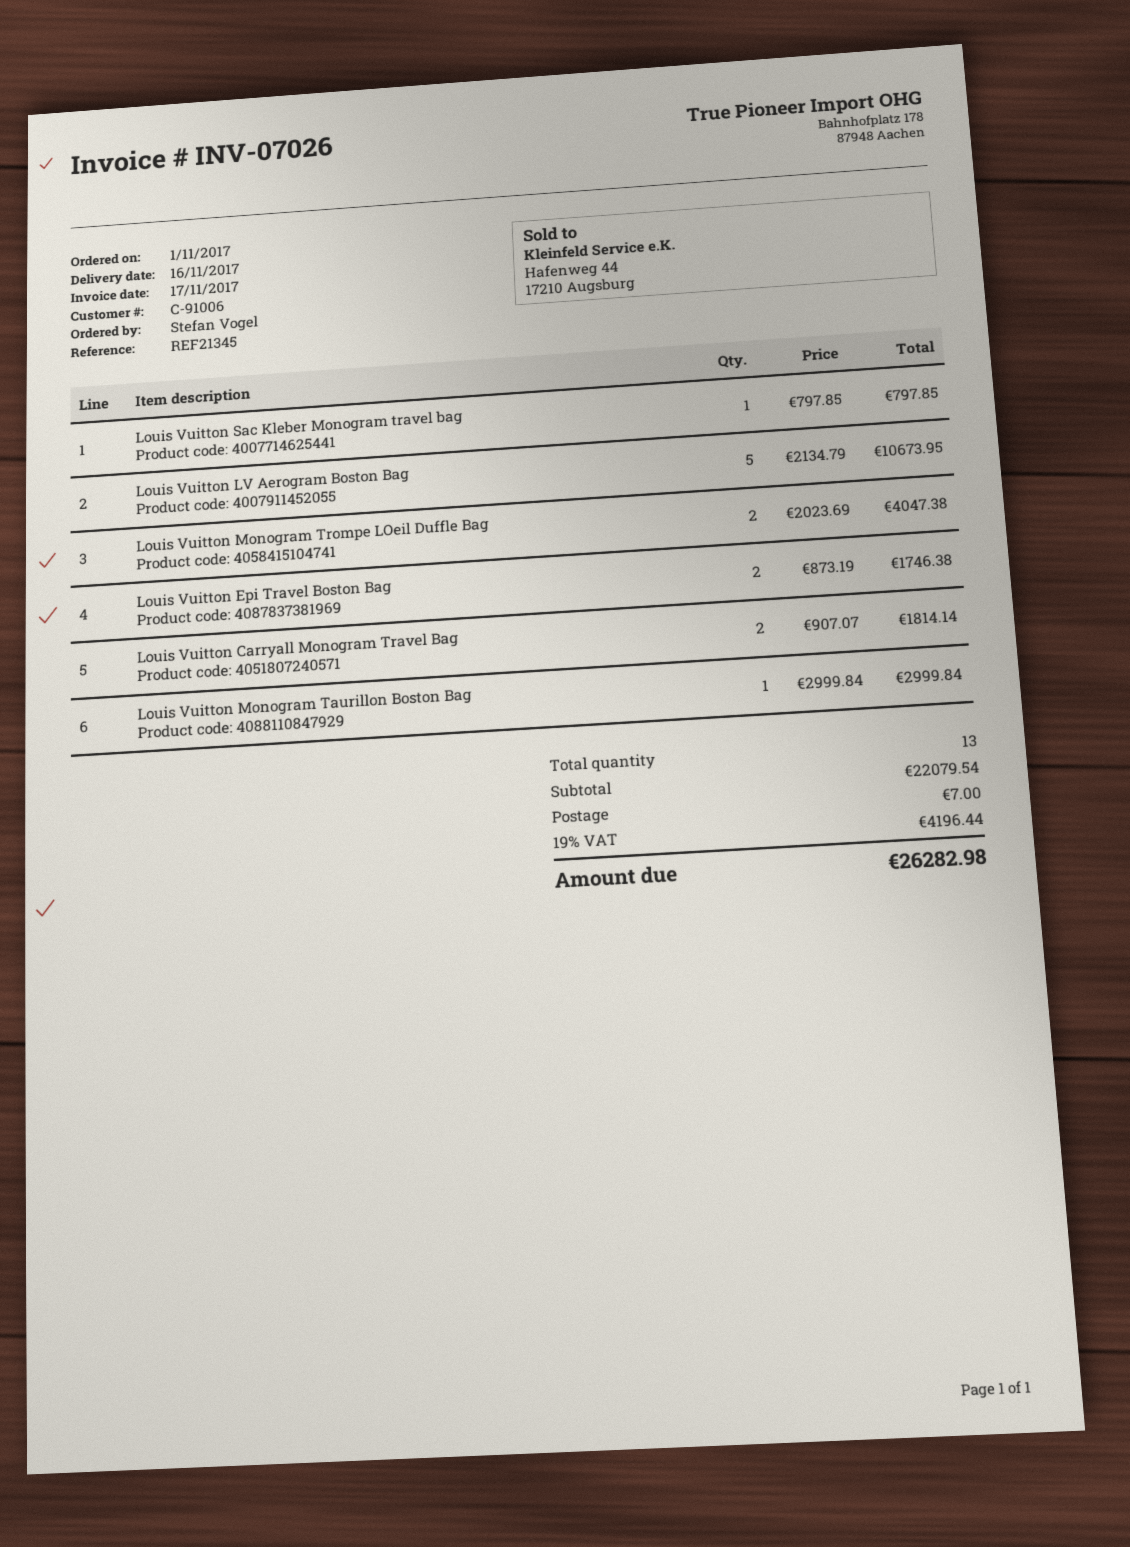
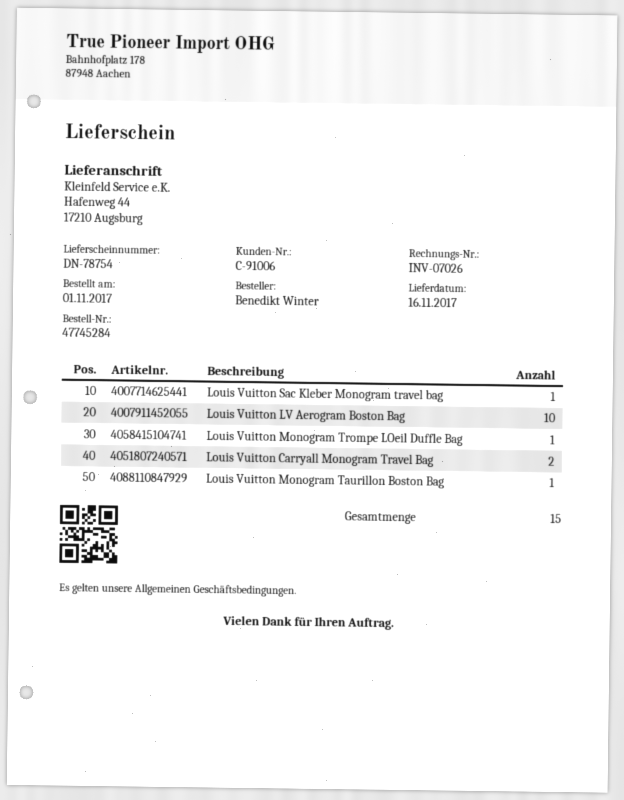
ordered by: Stefan Vogel -> Benedikt Winter
Louis Vuitton LV Aerogram Boston Bag: 5 -> 10
Louis Vuitton Monogram Trompe LOeil Duffle Bag: 2 -> 1
Louis Vuitton Epi Travel Boston Bag: 2 -> none
total quantity: 13 -> 15

